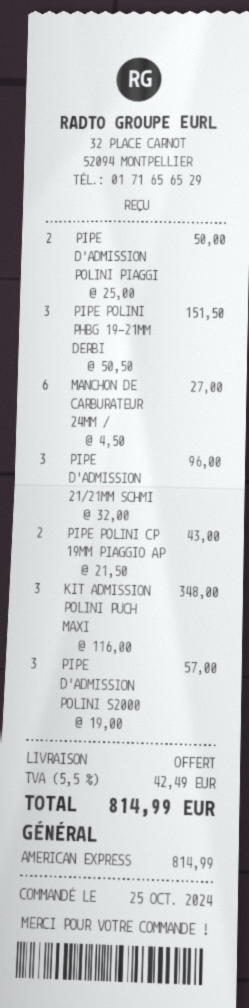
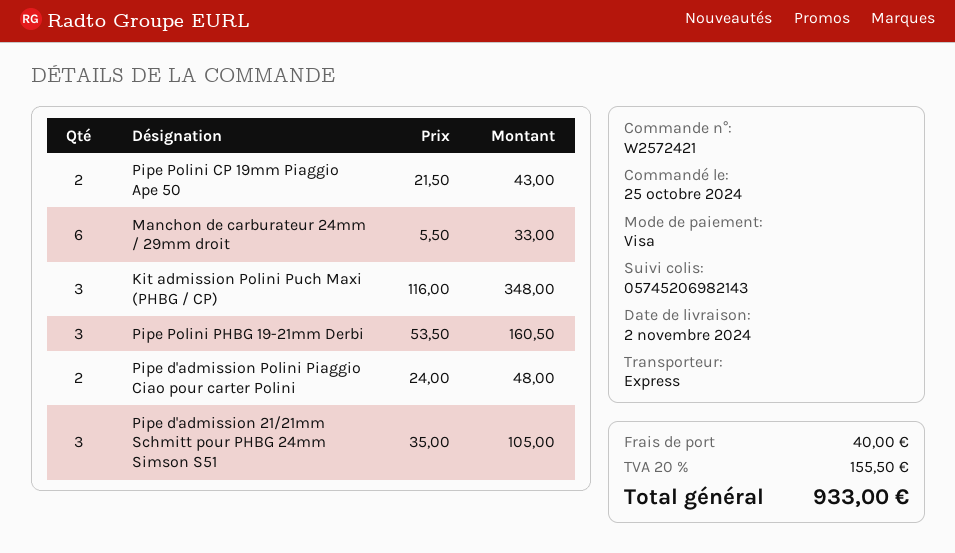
payment method: American Express -> Visa
PIPE D'ADMISSION POLINI PIAGGI: 2 x 25.00 = 50.00 -> 2 x 24.00 = 48.00
PIPE POLINI PHBG 19-21MM DERBI: 3 x 50.50 = 151.50 -> 3 x 53.50 = 160.50
MANCHON DE CARBURATEUR 24MM /: 6 x 4.50 = 27.00 -> 6 x 5.50 = 33.00
PIPE D'ADMISSION 21/21MM SCHMI: 3 x 32.00 = 96.00 -> 3 x 35.00 = 105.00
PIPE D'ADMISSION POLINI S2000: 3 x 19.00 = 57.00 -> none
shipping: 0.00 -> 40.00
tax: 5.5% = 42.49 -> 20% = 155.50
total: 814.99 -> 933.00

